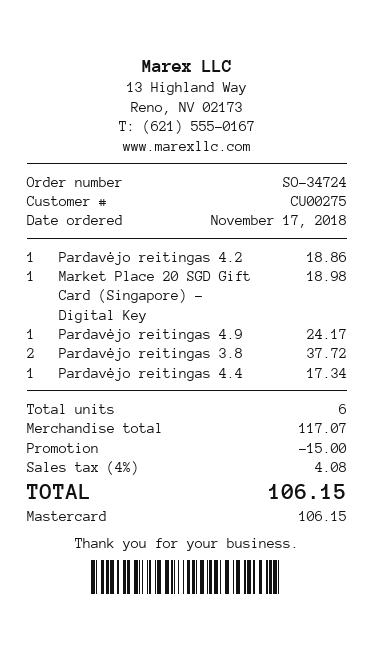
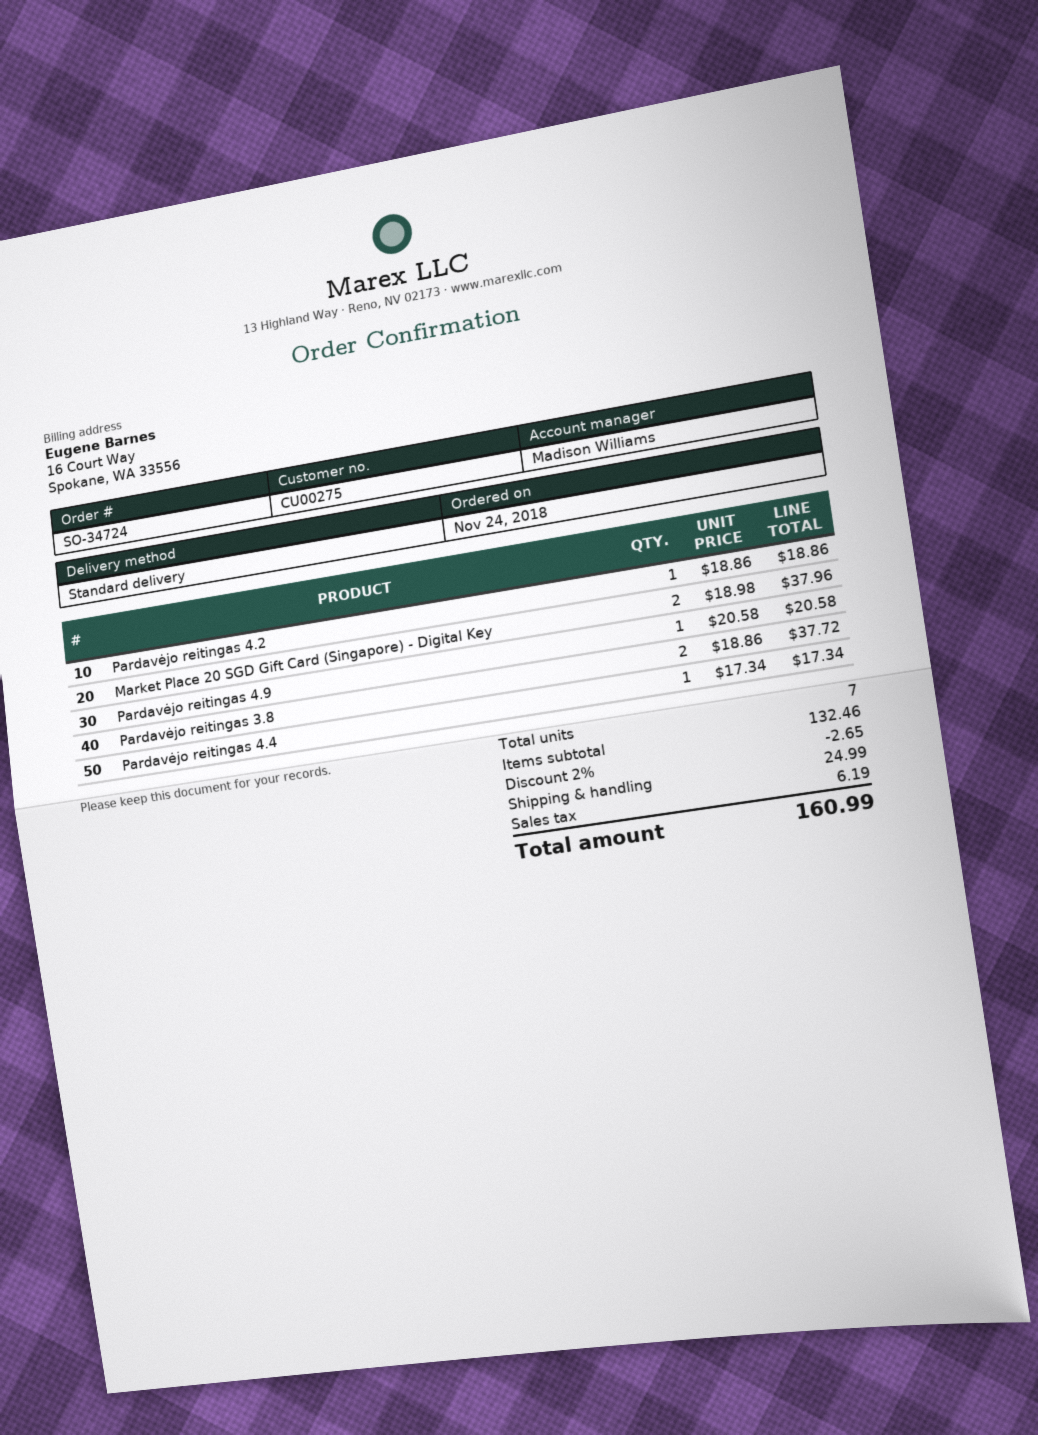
order date: 2018-11-17 -> 2018-11-24
Market Place 20 SGD Gift Card (Singapore) - Digital Key: 1 for 18.98 -> 2 for 37.96
Pardavėjo reitingas 4.9: 1 for 24.17 -> 1 for 20.58
total quantity: 6 -> 7
subtotal: 117.07 -> 132.46
discount: 15.00 -> 2.65
shipping: none -> 24.99
tax: 4.08 -> 6.19
total: 106.15 -> 160.99

